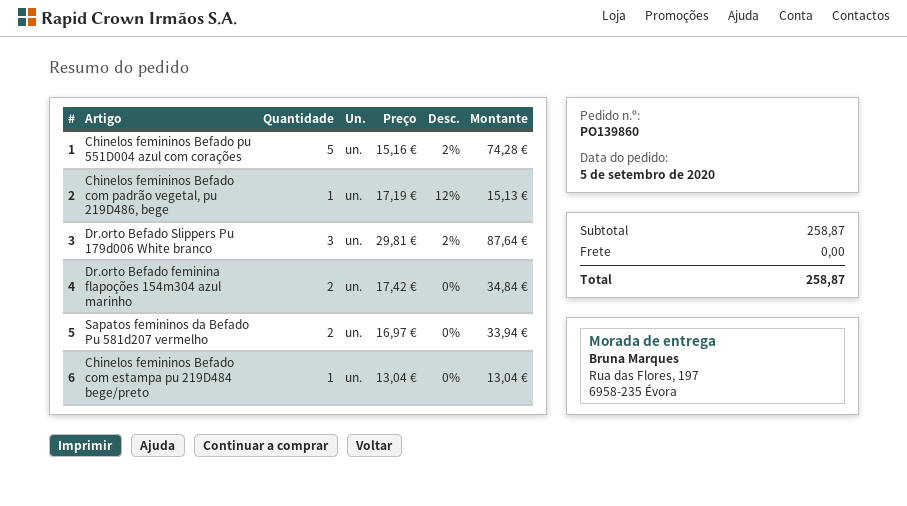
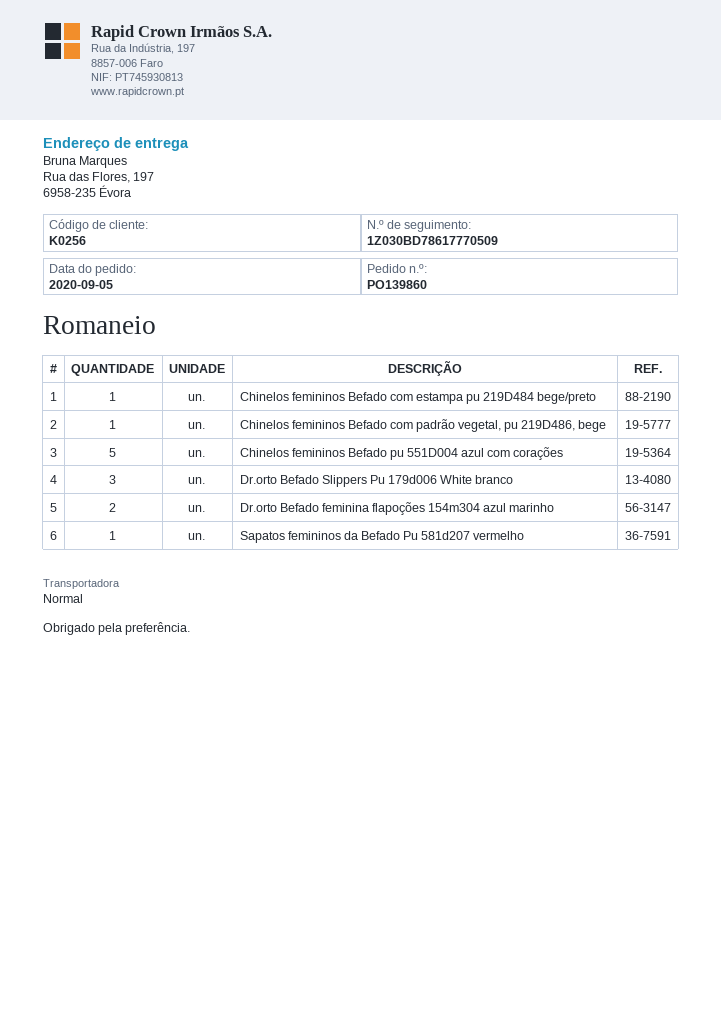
Sapatos femininos da Befado Pu 581d207 vermelho: 2 -> 1

